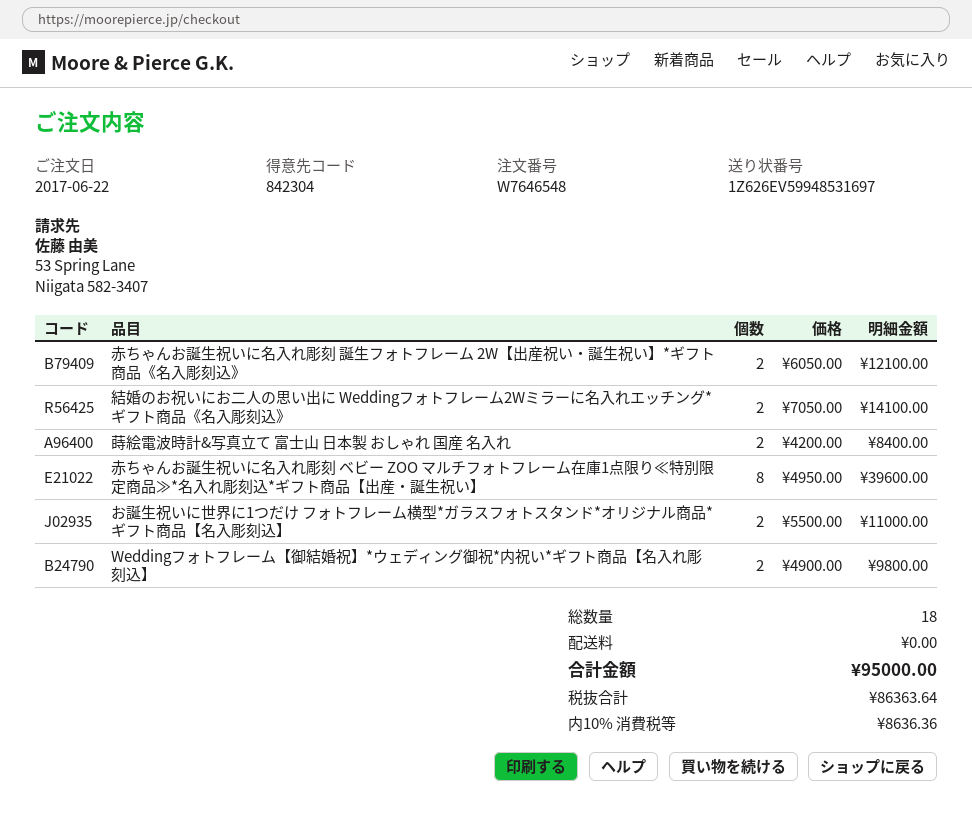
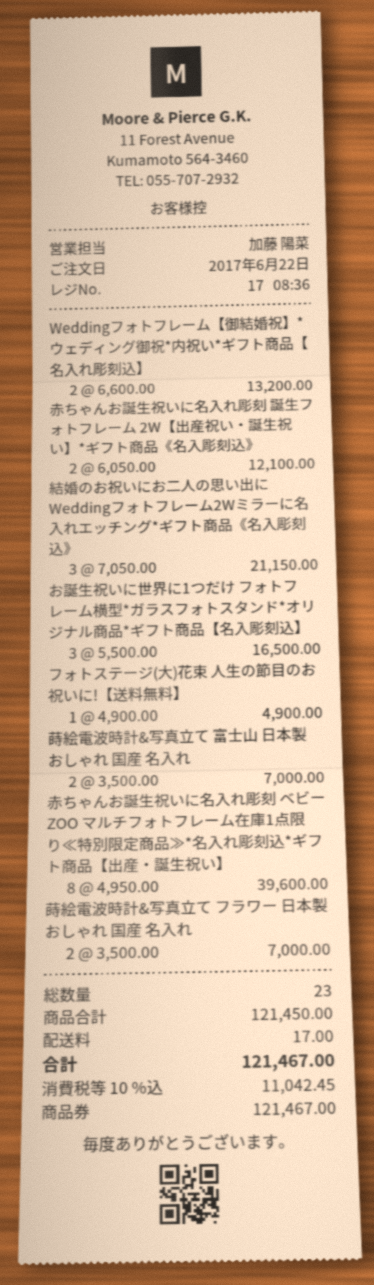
結婚のお祝いにお二人の思い出に Weddingフォトフレーム2Wミラーに名入れエッチング*ギフト商品《名入彫刻込》: 2 x 7050.00 = 14100.00 -> 3 x 7050.00 = 21150.00
蒔絵電波時計&写真立て 富士山 日本製 おしゃれ 国産 名入れ: 2 x 4200.00 = 8400.00 -> 2 x 3500.00 = 7000.00
お誕生祝いに世界に1つだけ フォトフレーム横型*ガラスフォトスタンド*オリジナル商品*ギフト商品【名入彫刻込】: 2 x 5500.00 = 11000.00 -> 3 x 5500.00 = 16500.00
Weddingフォトフレーム【御結婚祝】*ウェディング御祝*内祝い*ギフト商品【名入れ彫刻込】: 2 x 4900.00 = 9800.00 -> 2 x 6600.00 = 13200.00
フォトステージ(大)花束 人生の節目のお祝いに!【送料無料】: none -> 1 x 4900.00 = 4900.00
蒔絵電波時計&写真立て フラワー 日本製 おしゃれ 国産 名入れ: none -> 2 x 3500.00 = 7000.00
total quantity: 18 -> 23
shipping: 0.00 -> 17.00
tax: 10% = 8636.36 -> 10% = 11042.45
total: 95000.00 -> 121467.00

